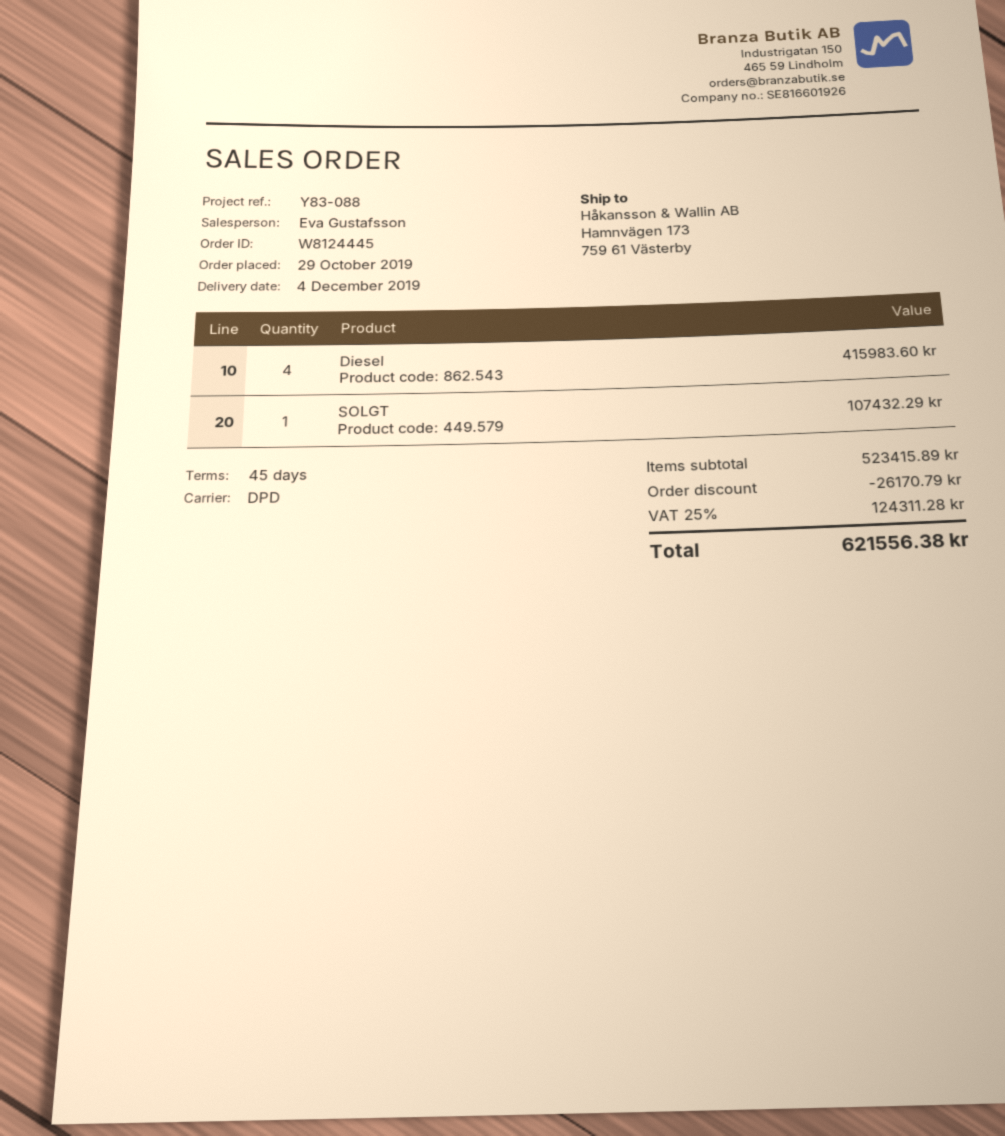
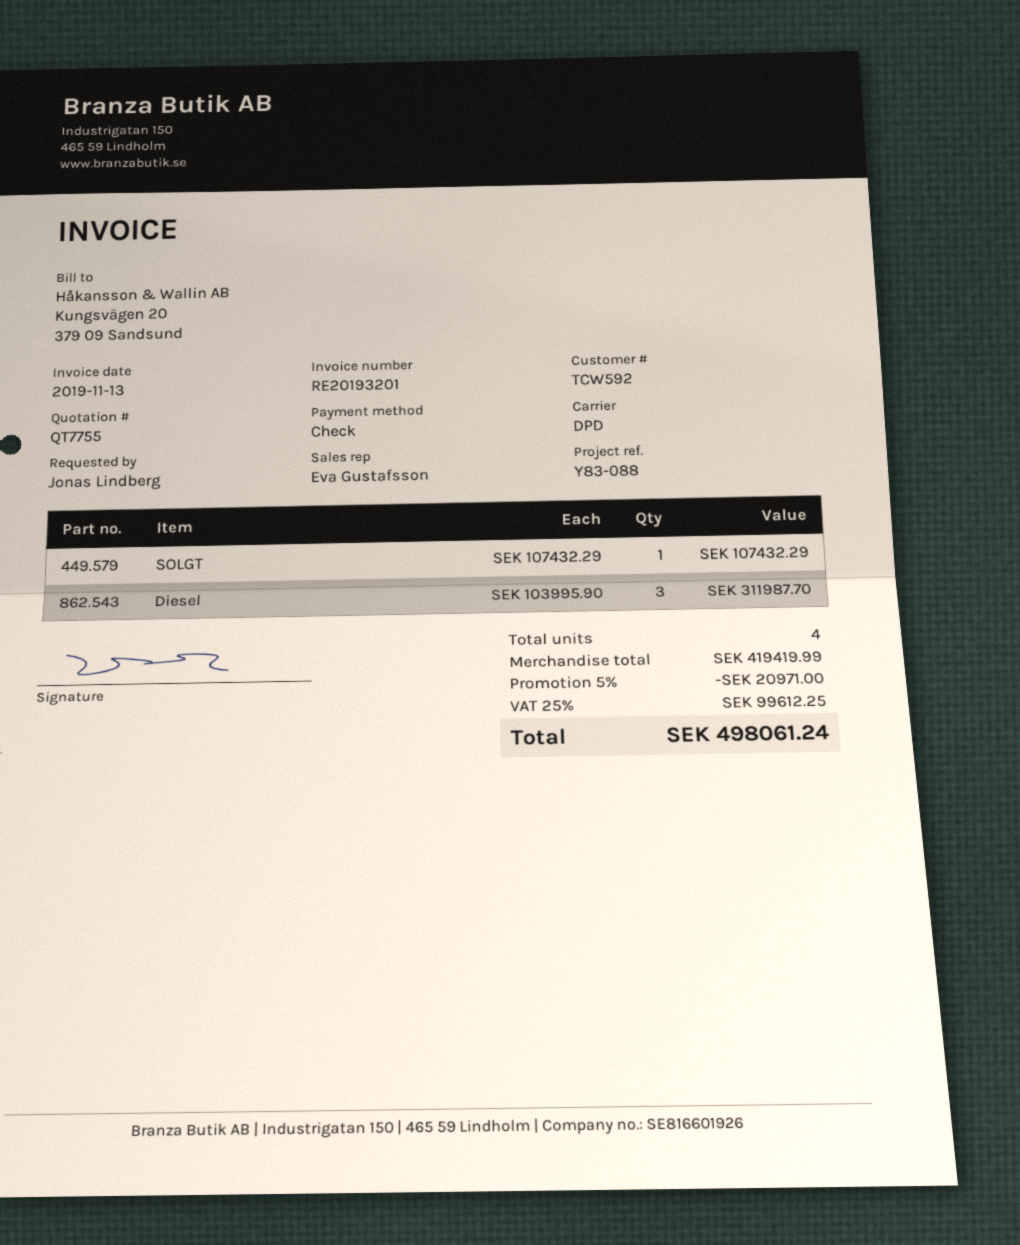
Diesel: 4 for 415983.60 -> 3 for 311987.70
subtotal: 523415.89 -> 419419.99
discount: 26170.79 -> 20971.00
tax: 25% = 124311.28 -> 25% = 99612.25
total: 621556.38 -> 498061.24

